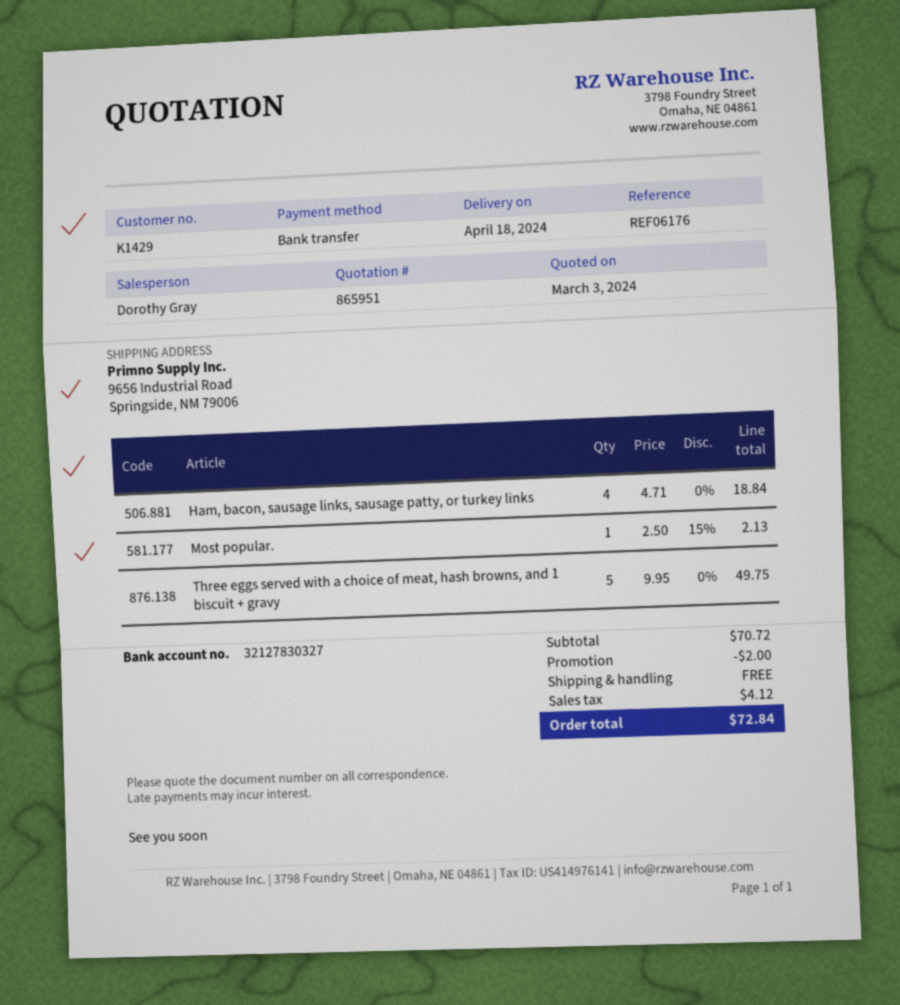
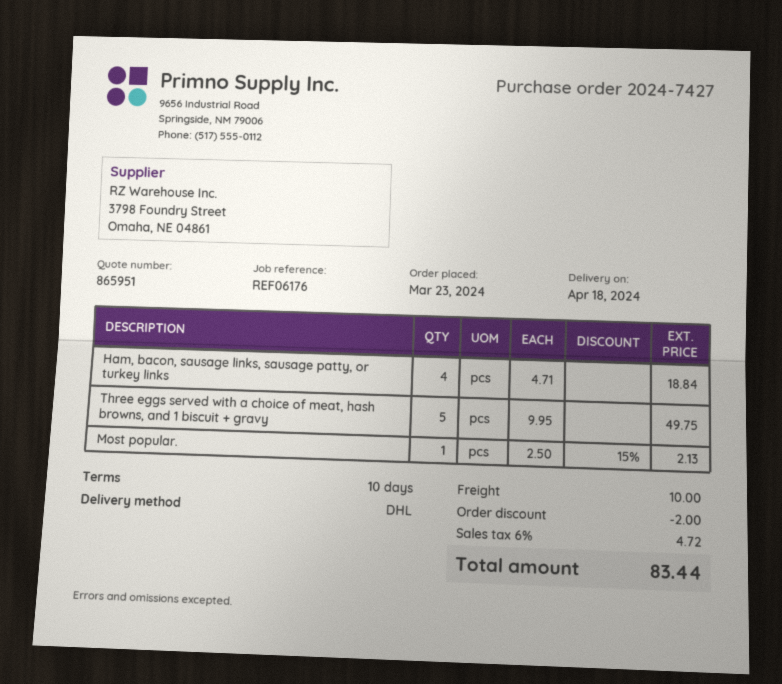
shipping: 0.00 -> 10.00
tax: 4.12 -> 4.72
total: 72.84 -> 83.44

